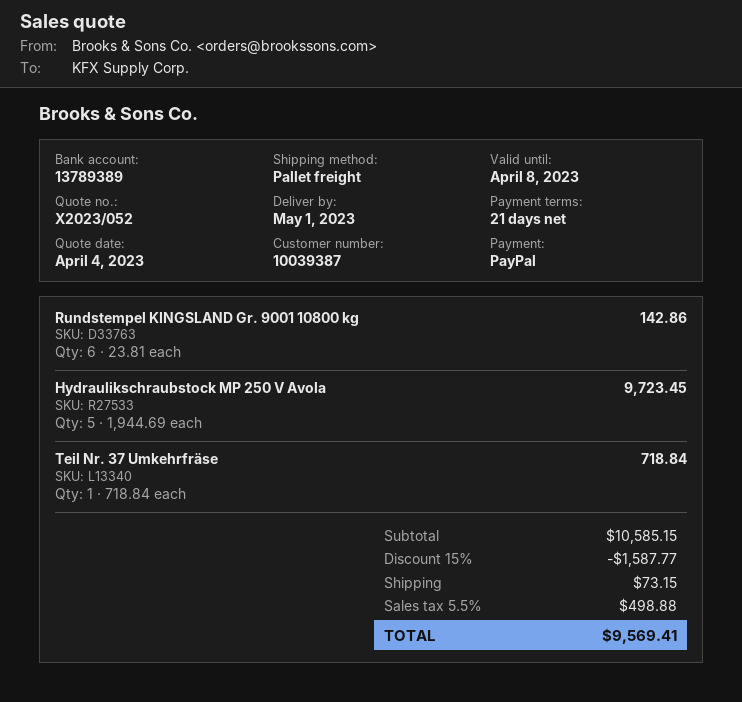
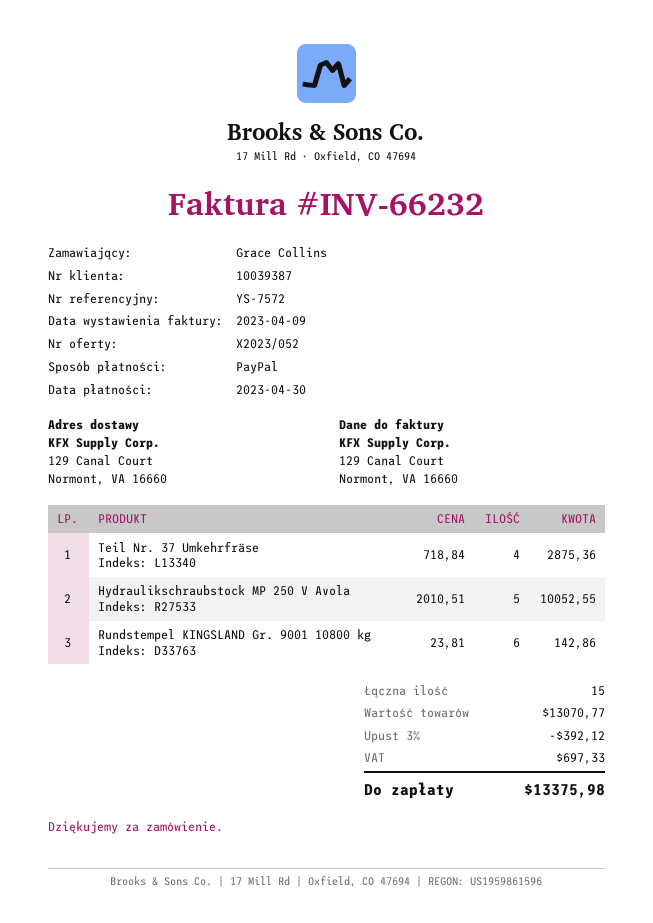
Hydraulikschraubstock MP 250 V Avola: 5 x 1944.69 = 9723.45 -> 5 x 2010.51 = 10052.55
Teil Nr. 37 Umkehrfräse: 1 x 718.84 = 718.84 -> 4 x 718.84 = 2875.36
subtotal: 10585.15 -> 13070.77
discount: 15% = 1587.77 -> 3% = 392.12
shipping: 73.15 -> none
tax: 498.88 -> 697.33
total: 9569.41 -> 13375.98

